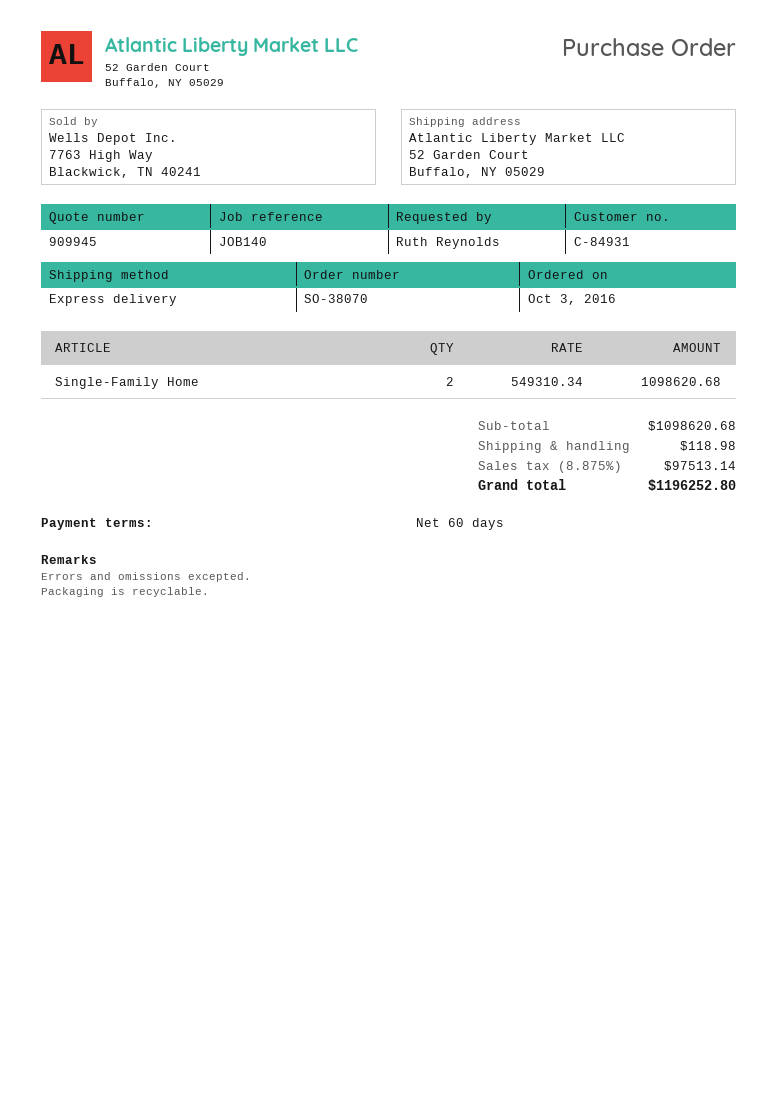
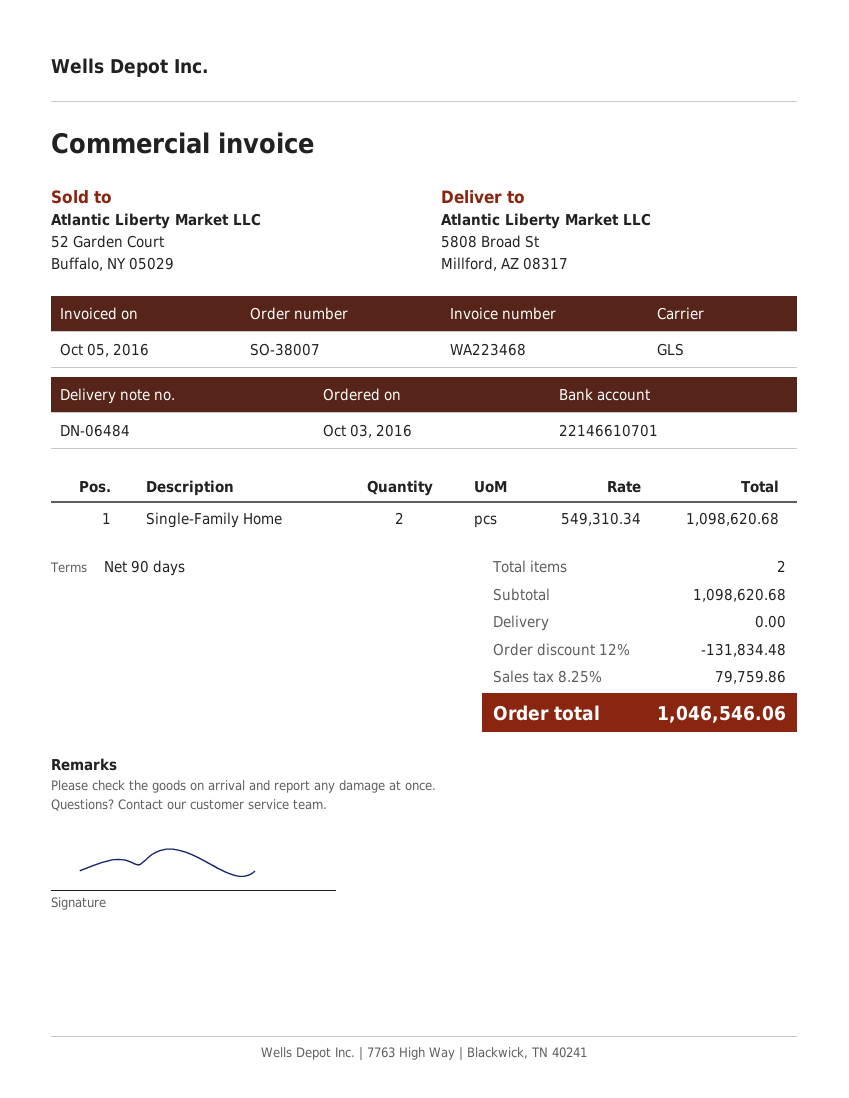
order number: SO-38070 -> SO-38007
payment terms: 60 days -> 90 days
shipping method: express -> GLS
ship to: 52 Garden Court, Buffalo, NY 05029 -> 5808 Broad St, Millford, AZ 08317
discount: none -> 12% = 131834.48
shipping: 118.98 -> 0.00
tax: 8.875% = 97513.14 -> 8.25% = 79759.86
total: 1196252.80 -> 1046546.06

